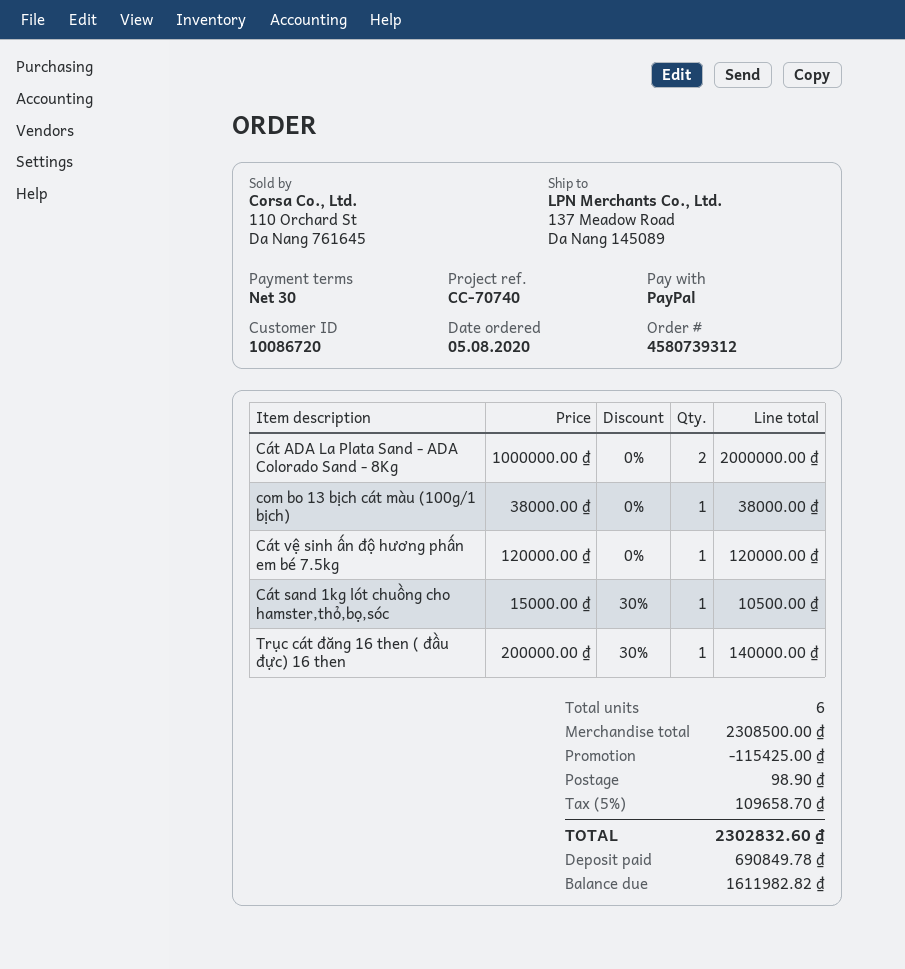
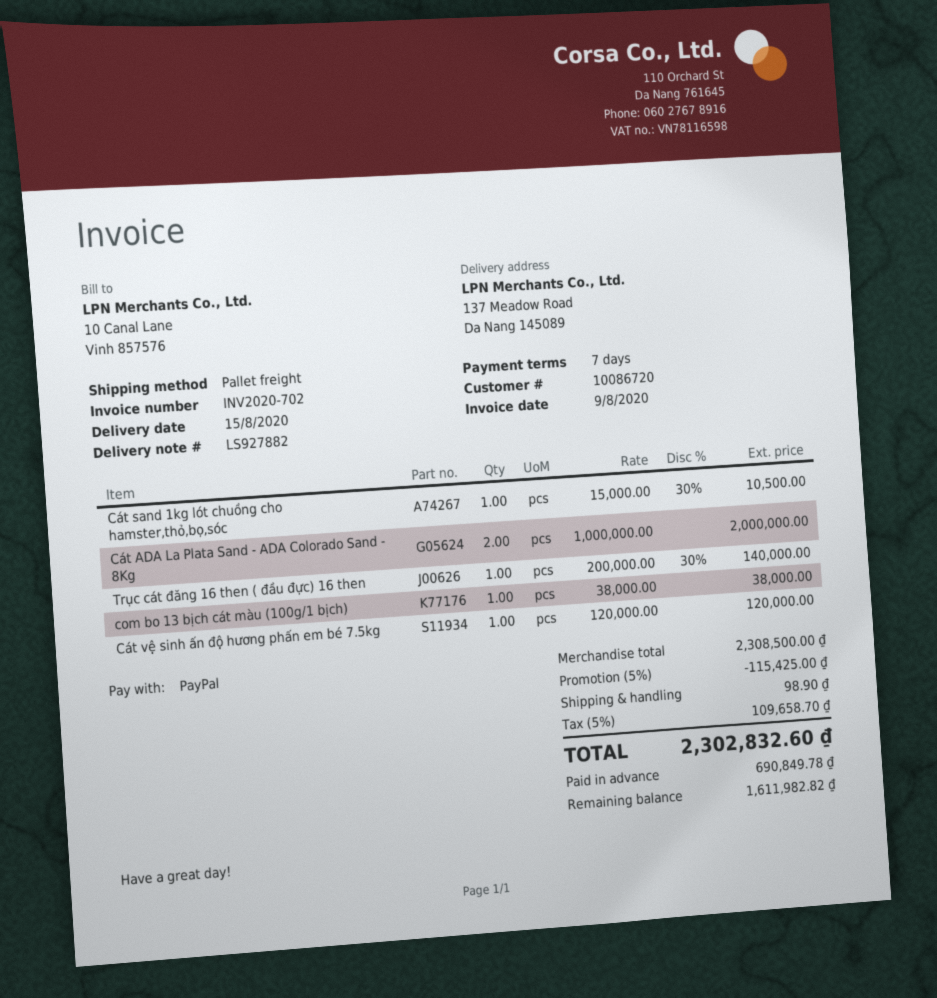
payment terms: 30 days -> 7 days

